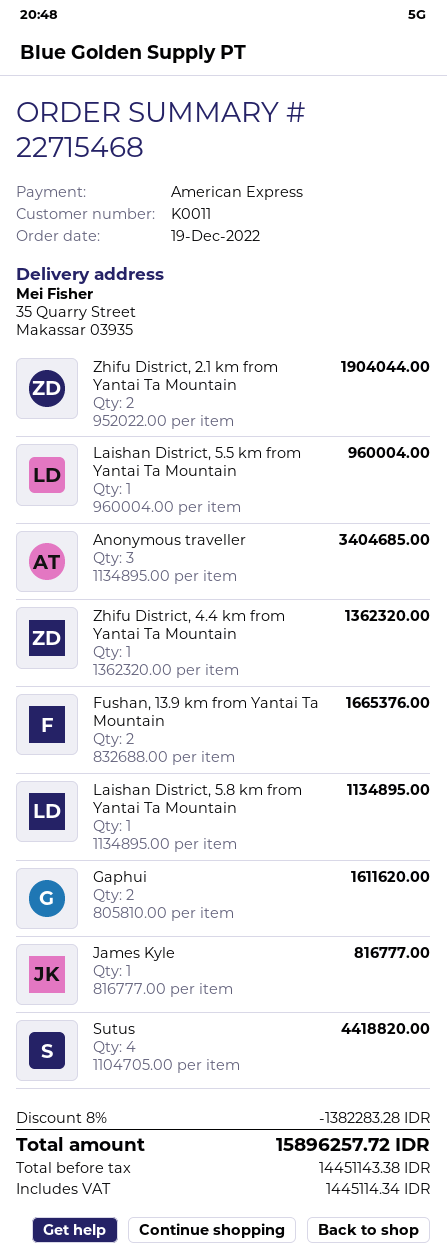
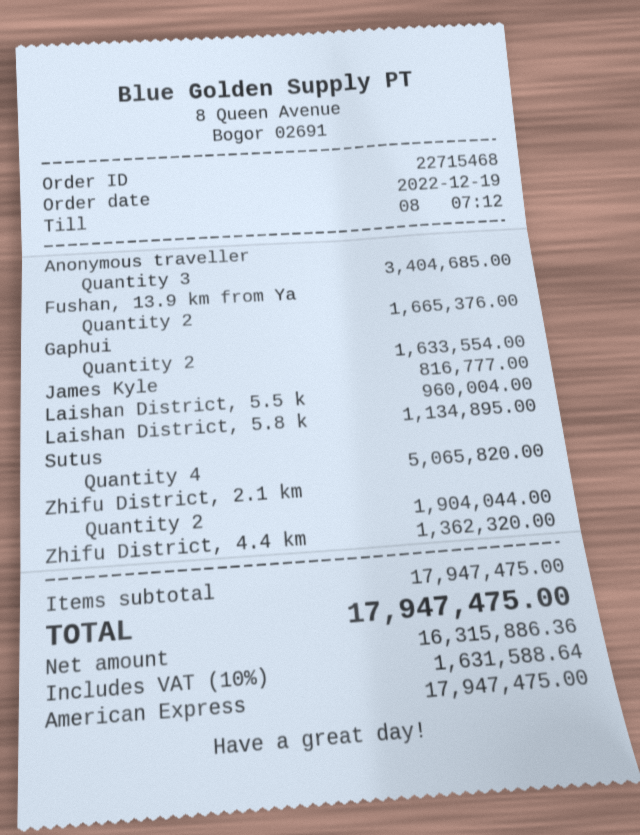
Gaphui: 2 for 1611620.00 -> 2 for 1633554.00
Sutus: 4 for 4418820.00 -> 4 for 5065820.00
discount: 8% = 1382283.28 -> none
net: 14451143.38 -> 16315886.36
tax: 1445114.34 -> 1631588.64
total: 15896257.72 -> 17947475.00

